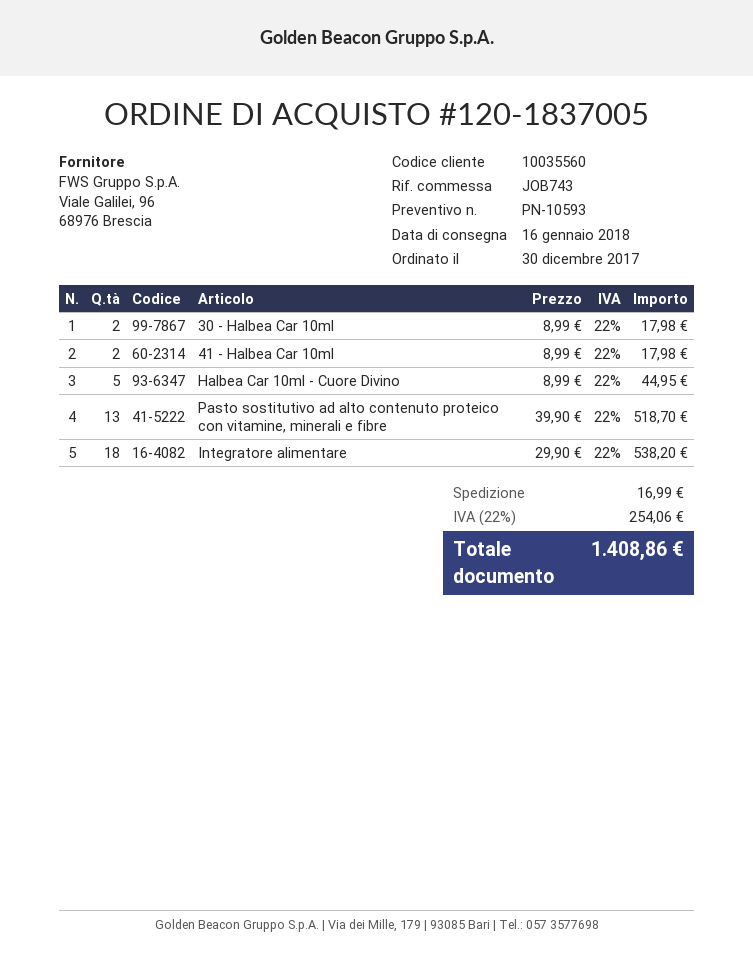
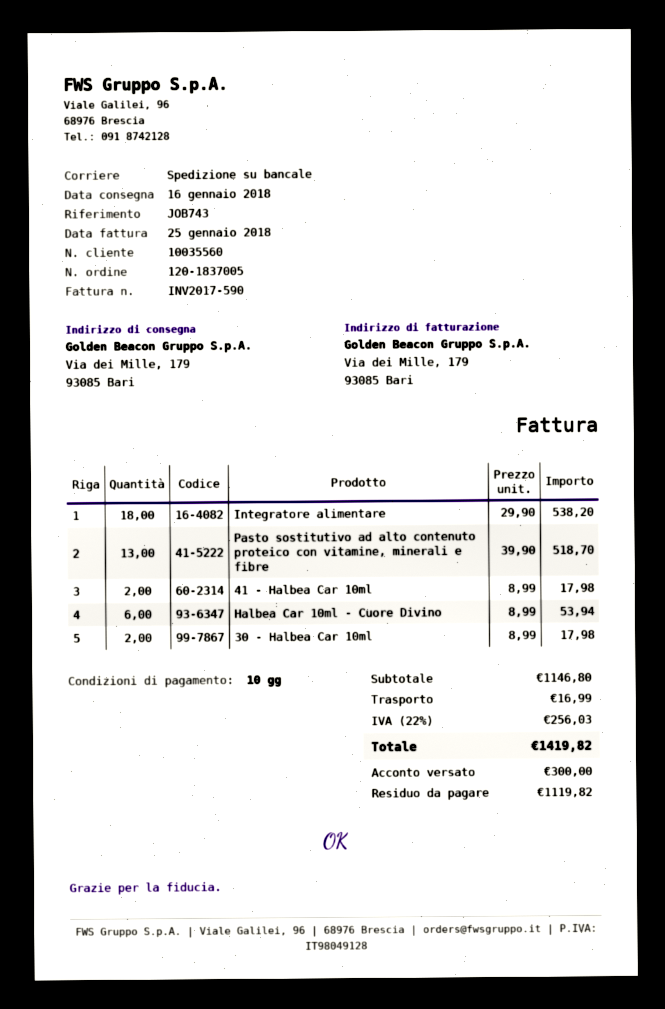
Halbea Car 10ml - Cuore Divino: 5 x 8.99 = 44.95 -> 6 x 8.99 = 53.94
tax: 22% = 254.06 -> 22% = 256.03
total: 1408.86 -> 1419.82

